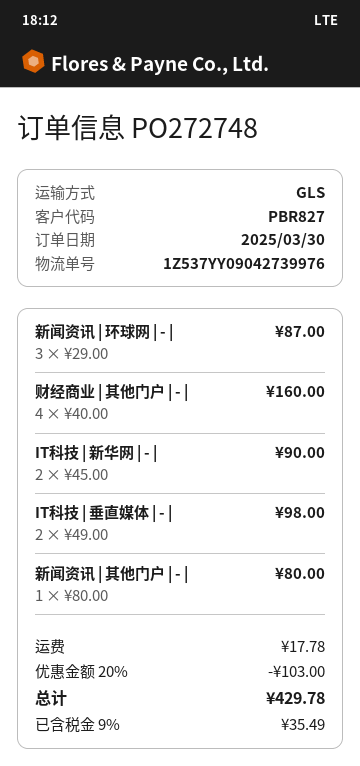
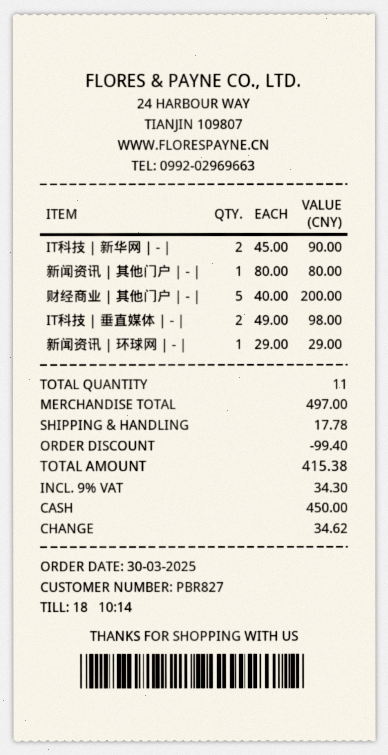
新闻资讯 | 环球网 | - |: 3 x 29.00 = 87.00 -> 1 x 29.00 = 29.00
财经商业 | 其他门户 | - |: 4 x 40.00 = 160.00 -> 5 x 40.00 = 200.00
discount: 103.00 -> 99.40
tax: 9% = 35.49 -> 9% = 34.30
total: 429.78 -> 415.38

